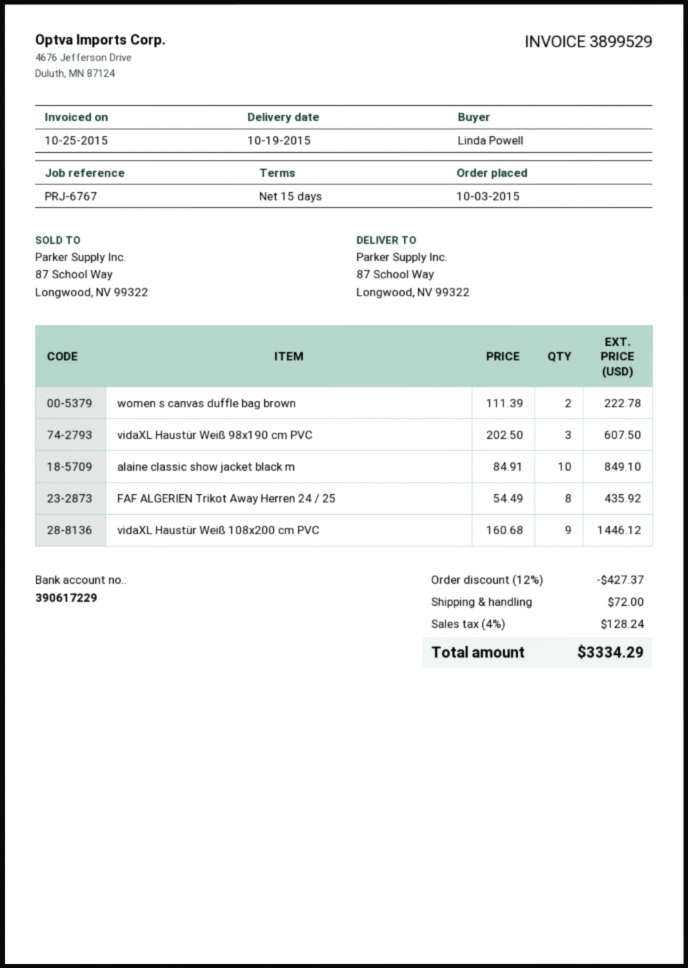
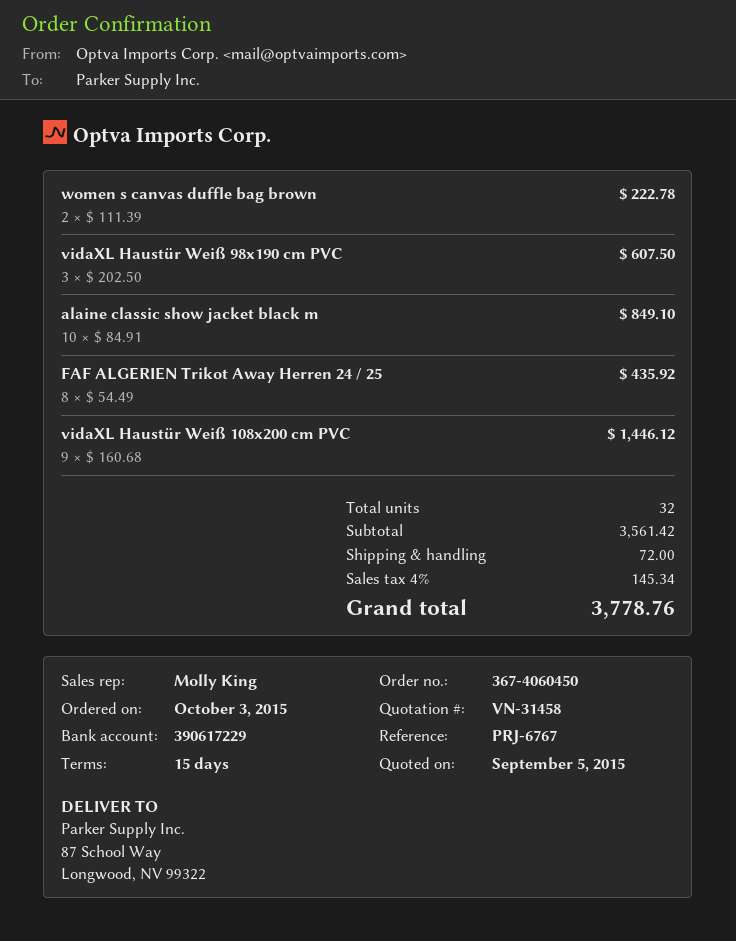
discount: 12% = 427.37 -> none
tax: 4% = 128.24 -> 4% = 145.34
total: 3334.29 -> 3778.76

